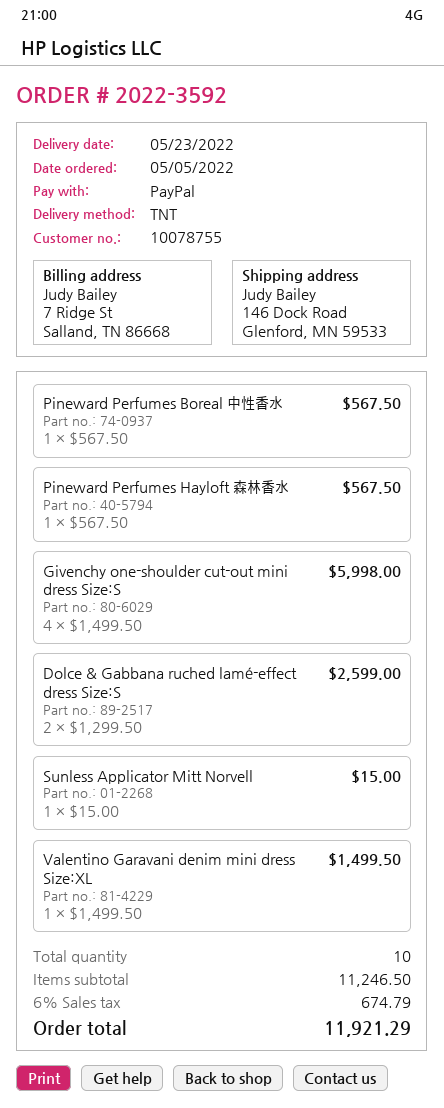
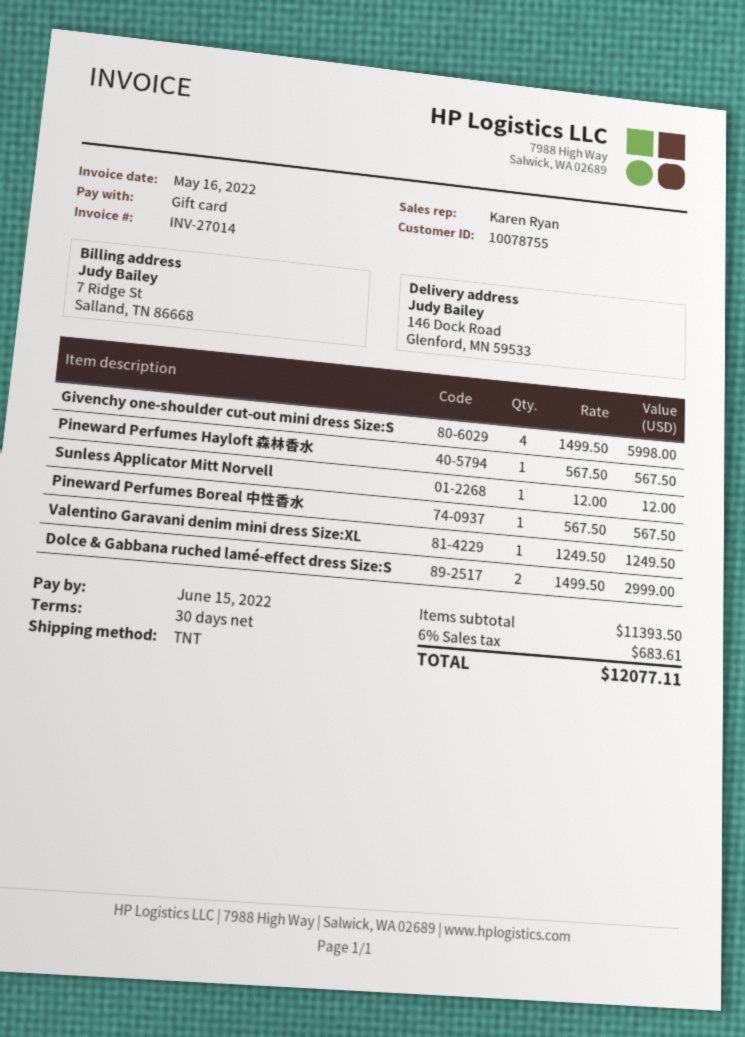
payment method: PayPal -> gift card
Dolce & Gabbana ruched lamé-effect dress Size:S: 2 x 1299.50 = 2599.00 -> 2 x 1499.50 = 2999.00
Sunless Applicator Mitt Norvell: 1 x 15.00 = 15.00 -> 1 x 12.00 = 12.00
Valentino Garavani denim mini dress Size:XL: 1 x 1499.50 = 1499.50 -> 1 x 1249.50 = 1249.50
subtotal: 11246.50 -> 11393.50
tax: 6% = 674.79 -> 6% = 683.61
total: 11921.29 -> 12077.11

